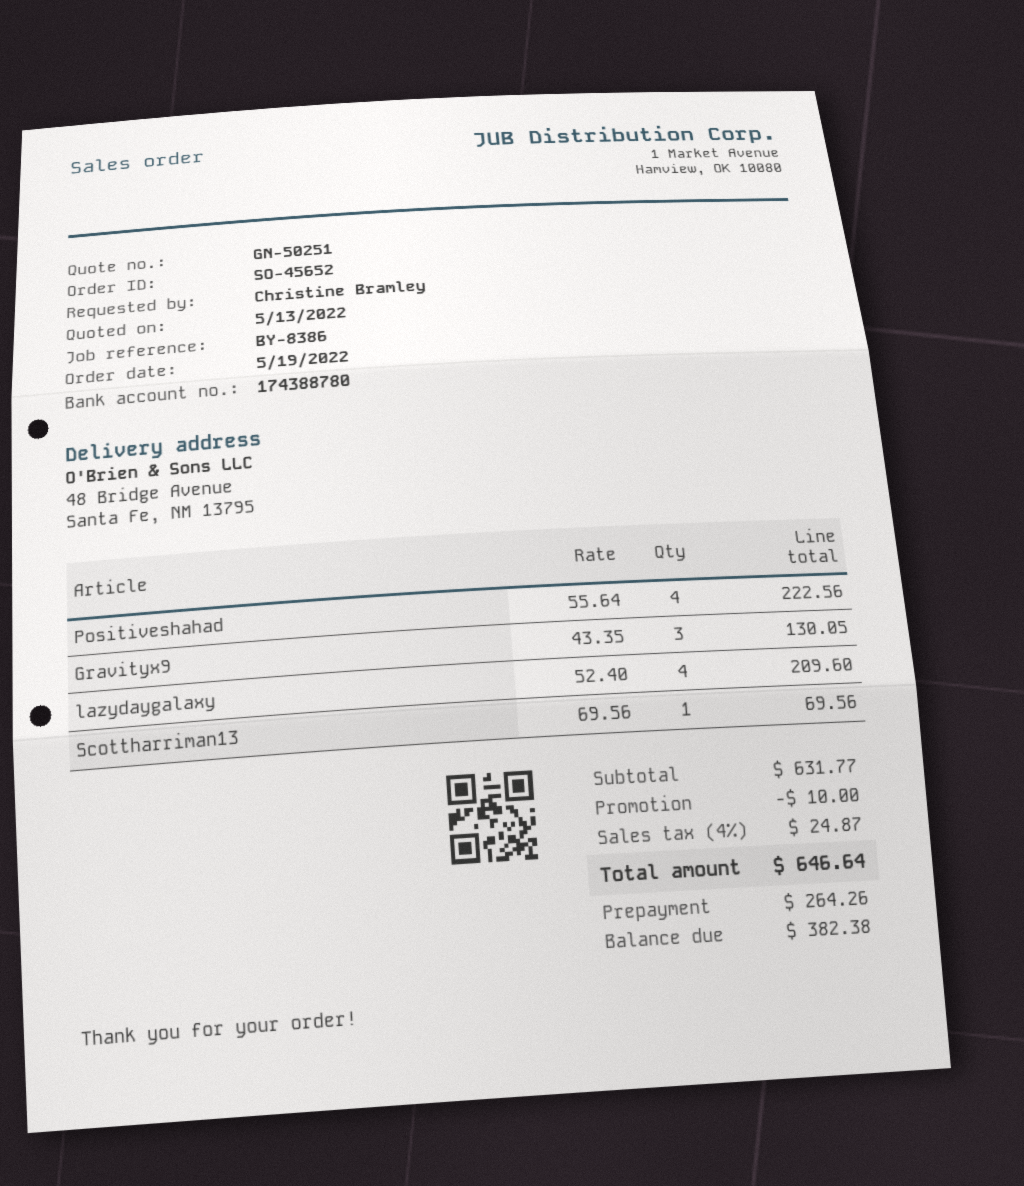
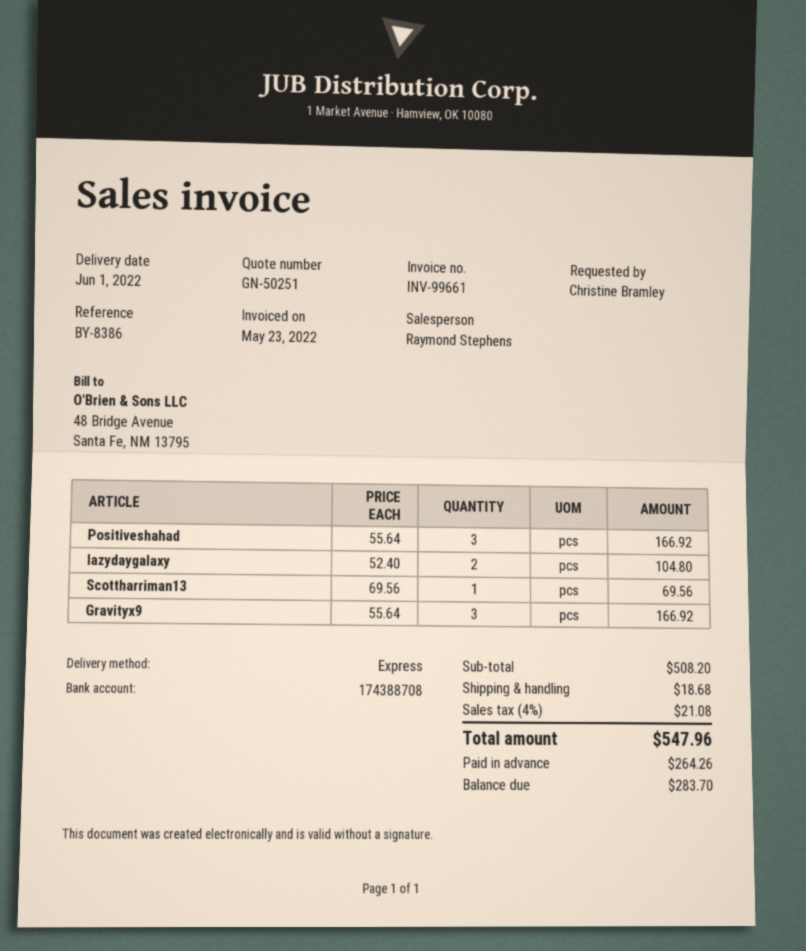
bank account: 174388780 -> 174388708
Positiveshahad: 4 x 55.64 = 222.56 -> 3 x 55.64 = 166.92
Gravityx9: 3 x 43.35 = 130.05 -> 3 x 55.64 = 166.92
lazydaygalaxy: 4 x 52.40 = 209.60 -> 2 x 52.40 = 104.80
subtotal: 631.77 -> 508.20
discount: 10.00 -> none
shipping: none -> 18.68
tax: 4% = 24.87 -> 4% = 21.08
total: 646.64 -> 547.96
balance: 382.38 -> 283.70

